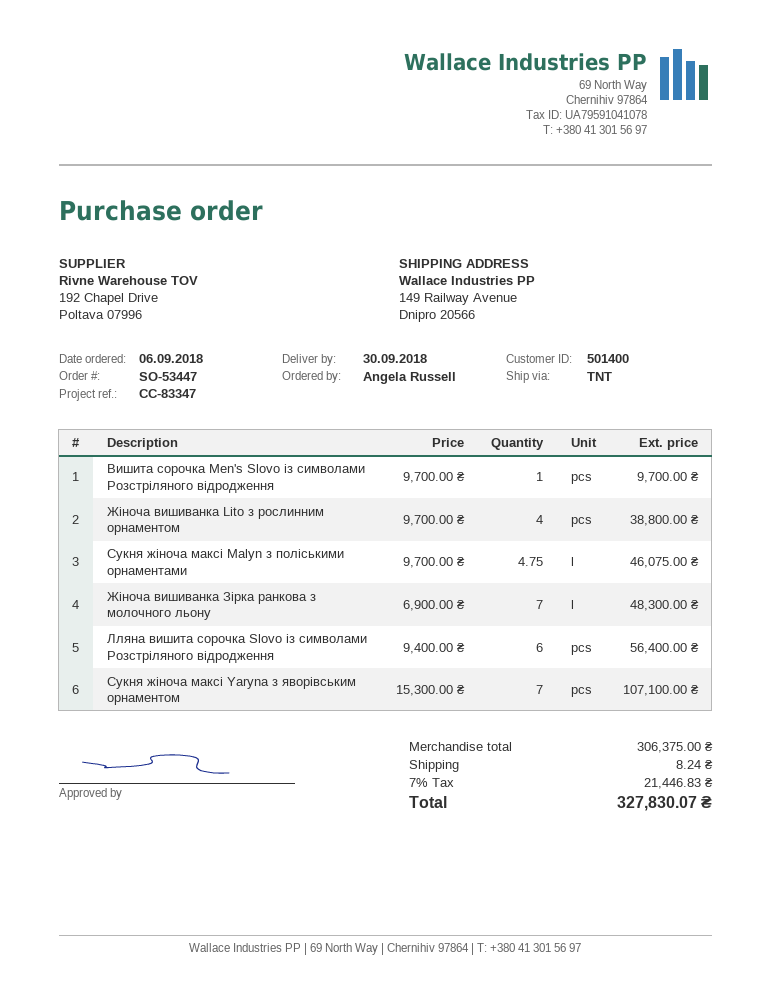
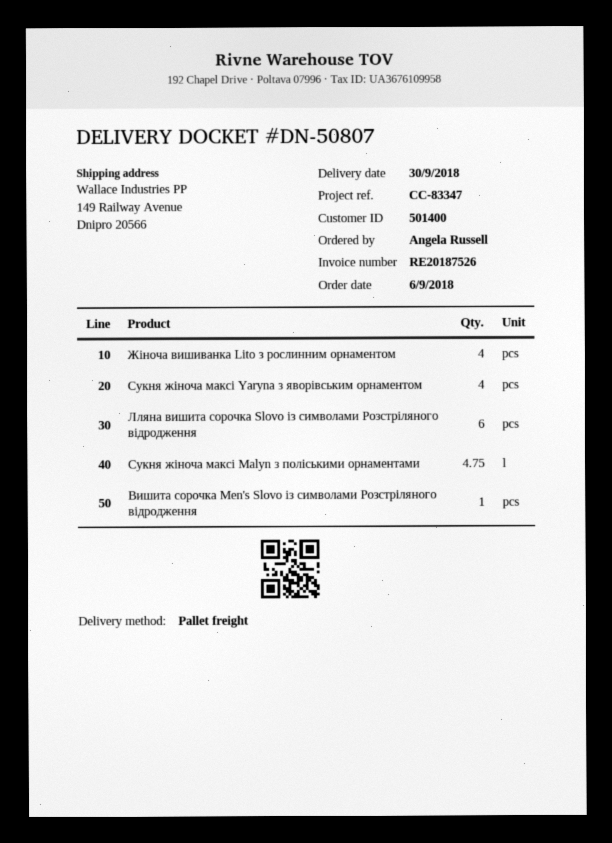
shipping method: TNT -> pallet freight
Жіноча вишиванка Зірка ранкова з молочного льону: 7 -> none
Сукня жіноча максі Yaryna з яворівським орнаментом: 7 -> 4

